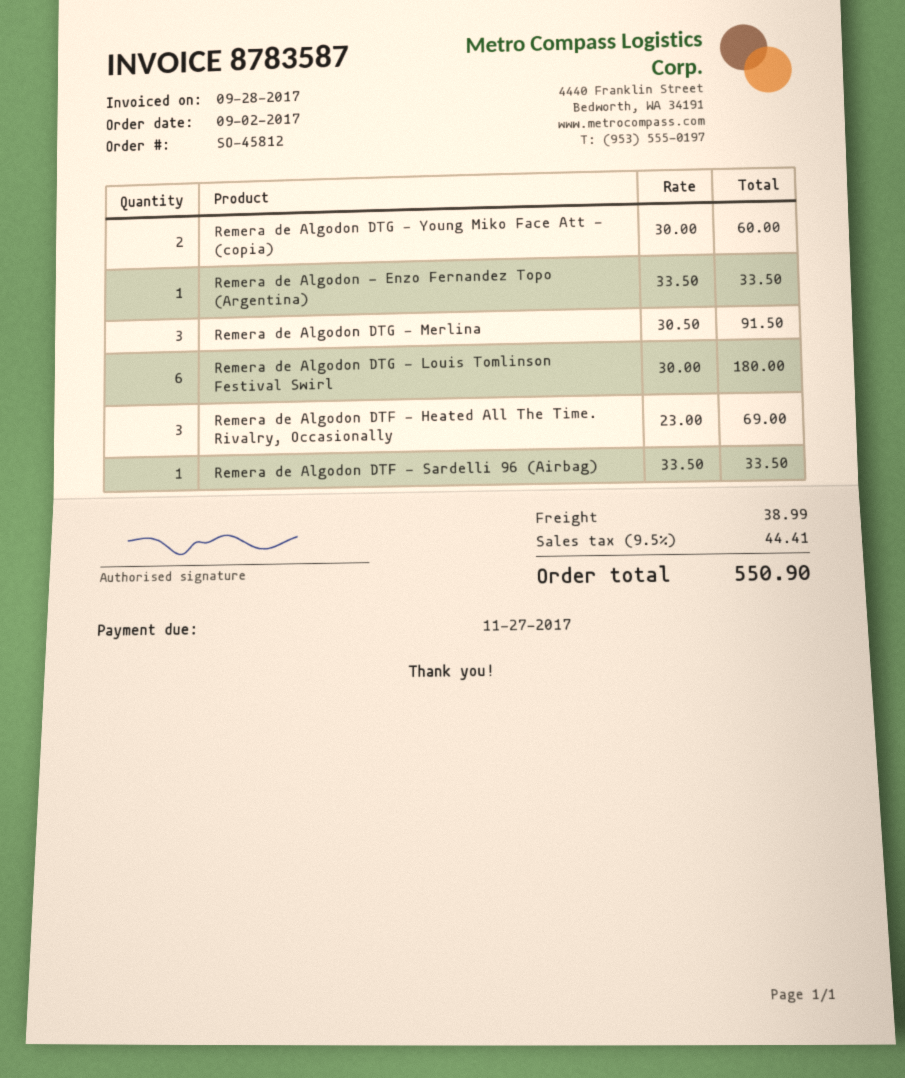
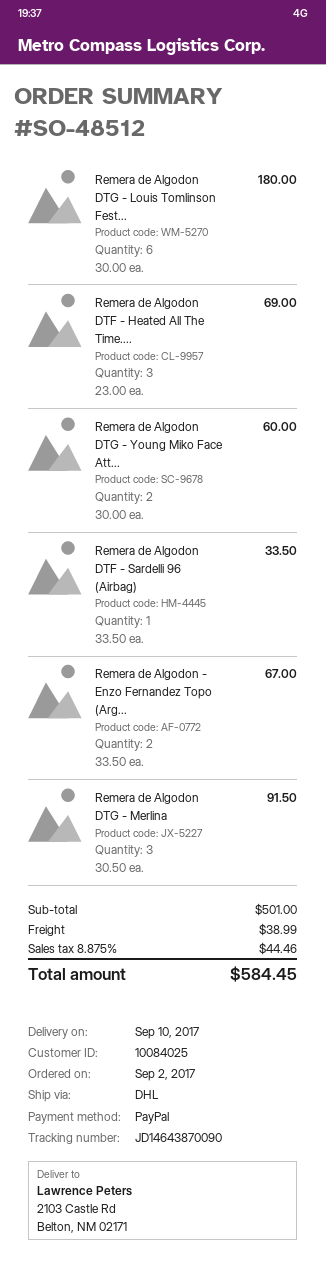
order number: SO-45812 -> SO-48512
Remera de Algodon - Enzo Fernandez Topo (Argentina): 1 x 33.50 = 33.50 -> 2 x 33.50 = 67.00
tax: 9.5% = 44.41 -> 8.875% = 44.46
total: 550.90 -> 584.45

